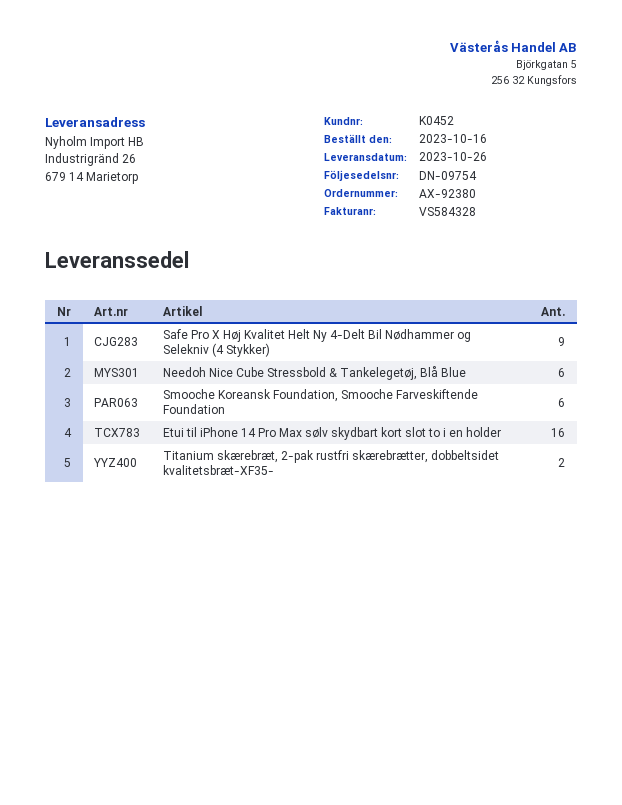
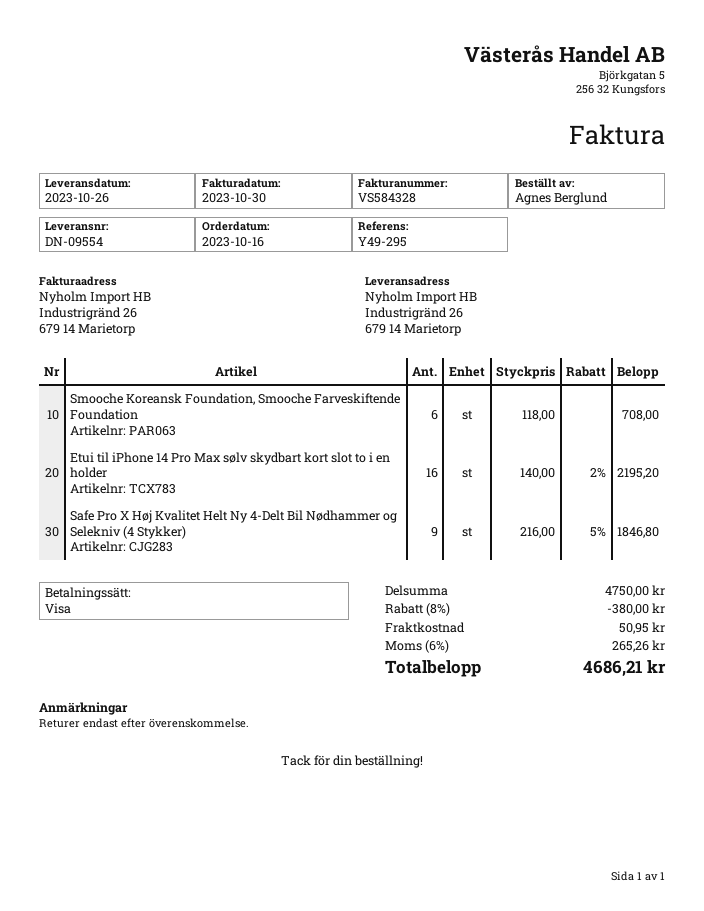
delivery note number: DN-09754 -> DN-09554
Needoh Nice Cube Stressbold & Tankelegetøj, Blå Blue: 6 -> none
Titanium skærebræt, 2-pak rustfri skærebrætter, dobbeltsidet kvalitetsbræt-XF35-: 2 -> none

